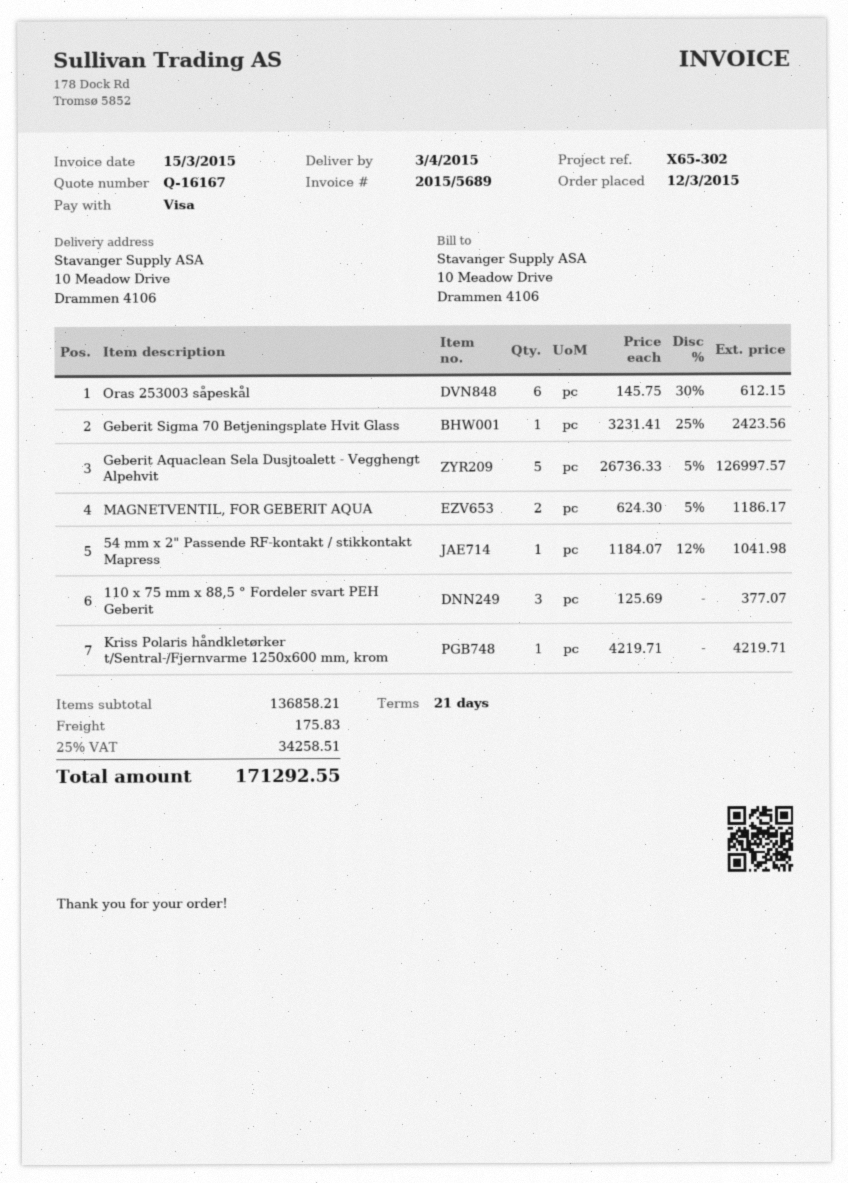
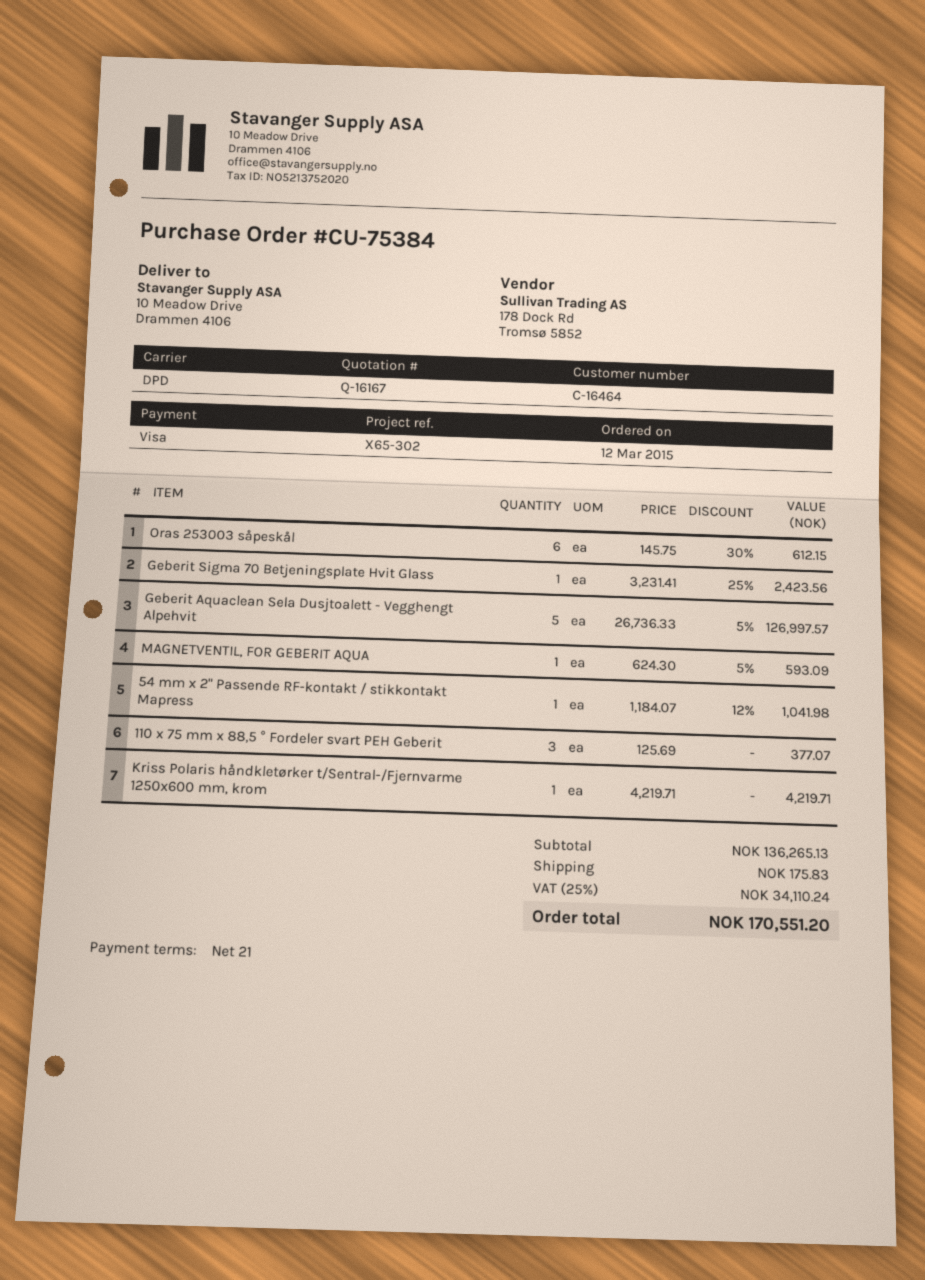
MAGNETVENTIL, FOR GEBERIT AQUA: 2 x 624.30 - 5% = 1186.17 -> 1 x 624.30 - 5% = 593.09
subtotal: 136858.21 -> 136265.13
tax: 25% = 34258.51 -> 25% = 34110.24
total: 171292.55 -> 170551.20

